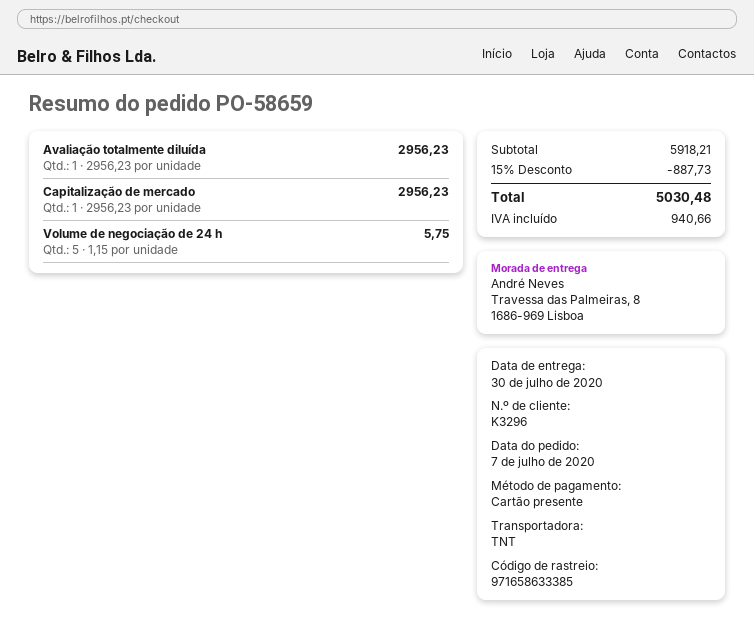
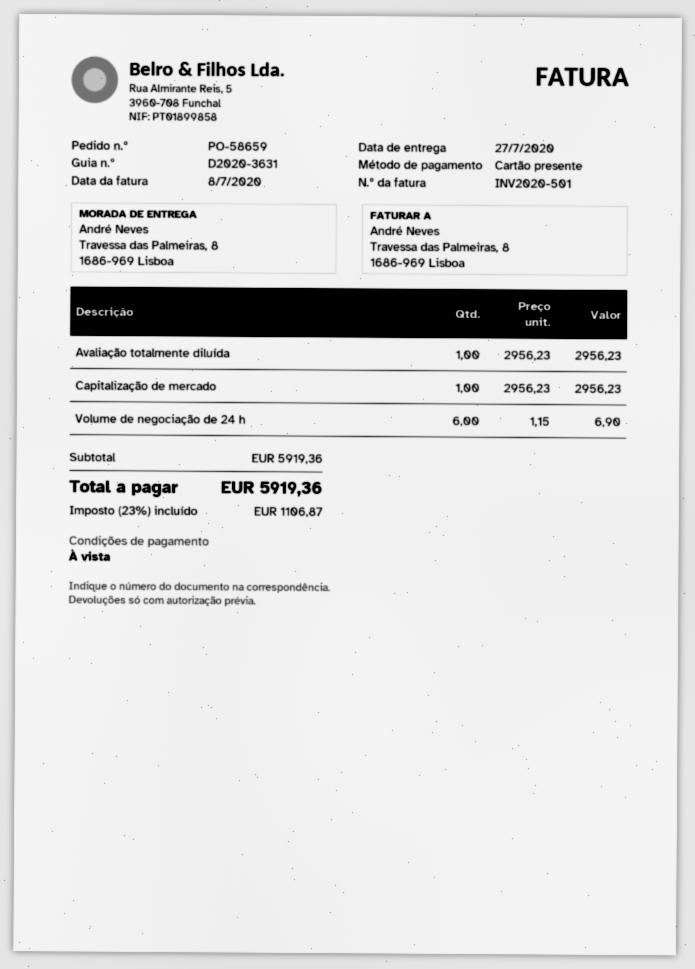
delivery date: 2020-07-30 -> 2020-07-27
Volume de negociação de 24 h: 5 x 1.15 = 5.75 -> 6 x 1.15 = 6.90
subtotal: 5918.21 -> 5919.36
discount: 15% = 887.73 -> none
tax: 940.66 -> 1106.87
total: 5030.48 -> 5919.36

